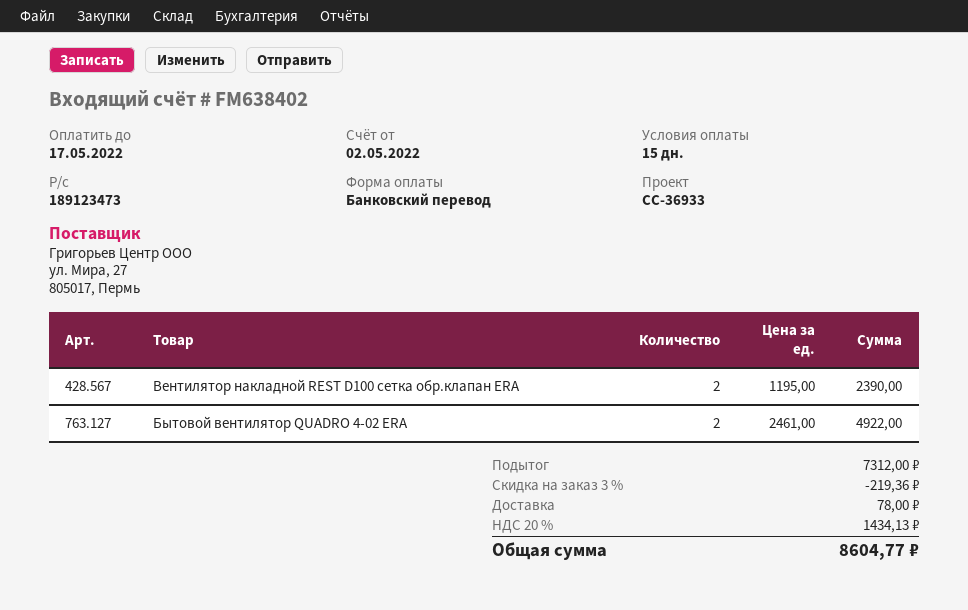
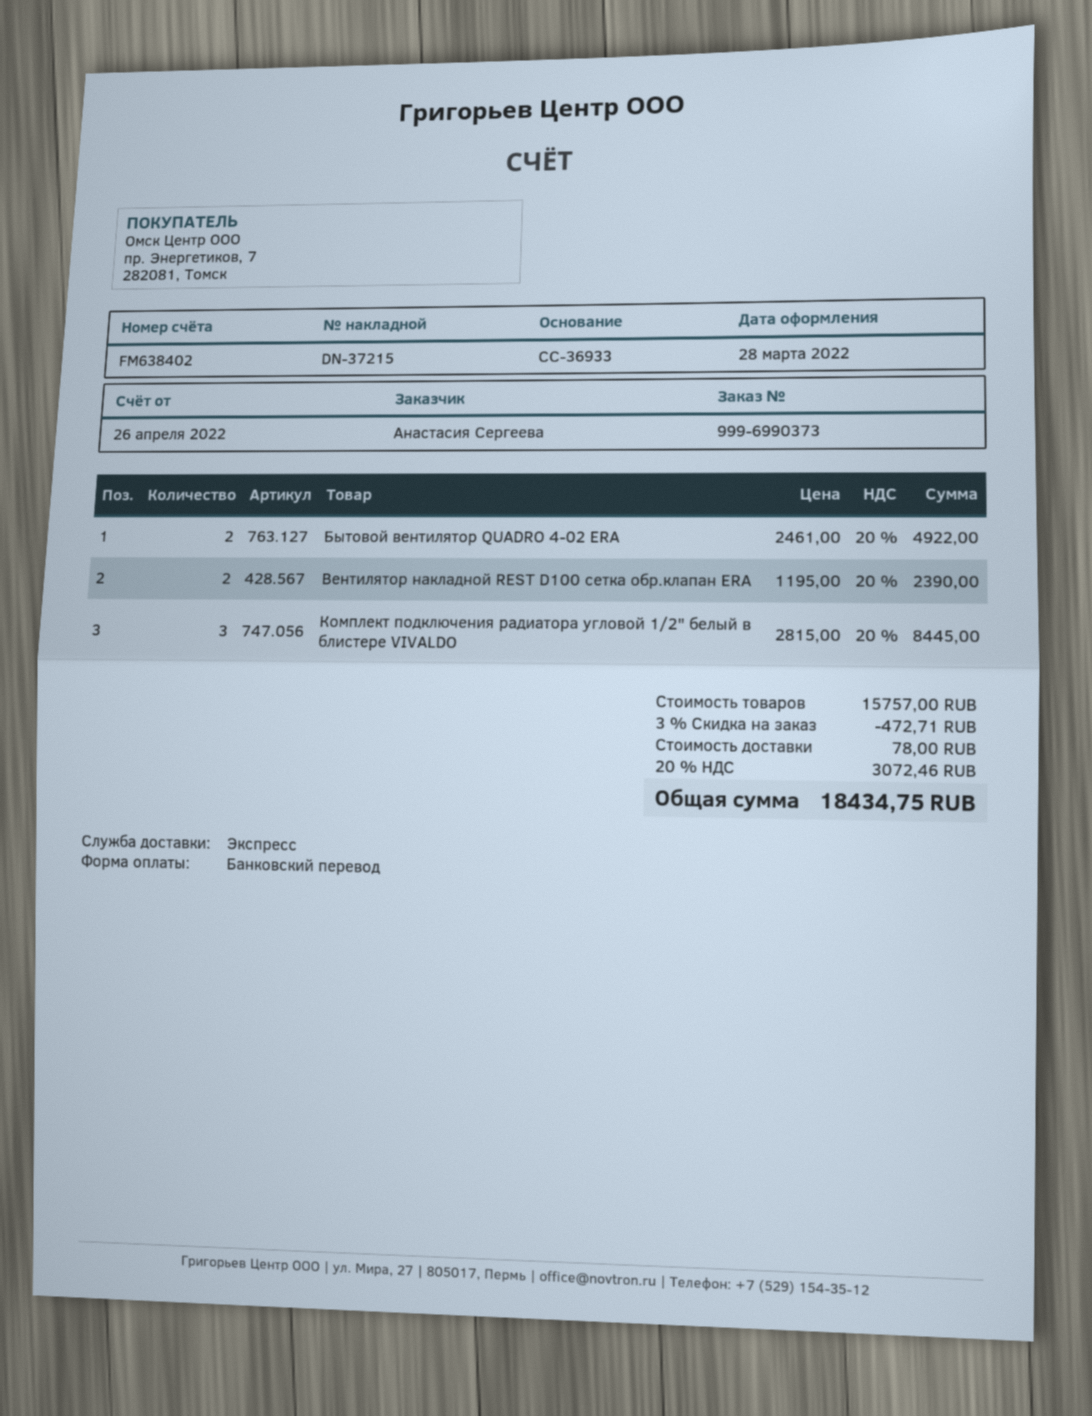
invoice date: 2022-05-02 -> 2022-04-26
Комплект подключения радиатора угловой 1/2" белый в блистере VIVALDO: none -> 3 x 2815.00 = 8445.00
subtotal: 7312.00 -> 15757.00
discount: 3% = 219.36 -> 3% = 472.71
tax: 20% = 1434.13 -> 20% = 3072.46
total: 8604.77 -> 18434.75

